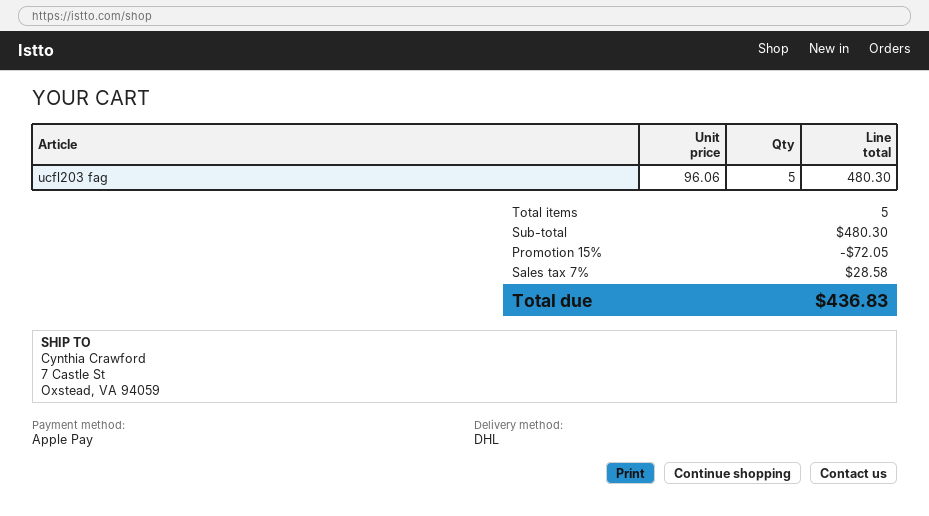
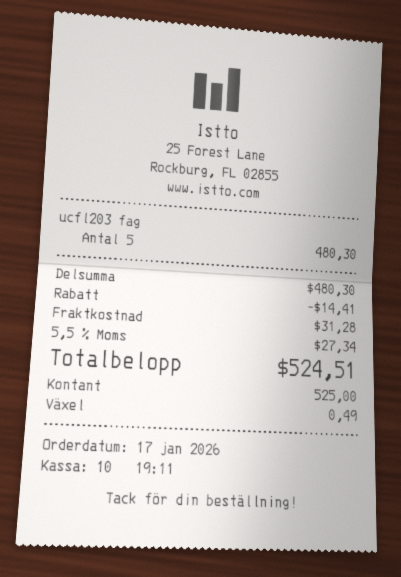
payment method: Apple Pay -> cash
discount: 72.05 -> 14.41
shipping: none -> 31.28
tax: 7% = 28.58 -> 5.5% = 27.34
total: 436.83 -> 524.51

